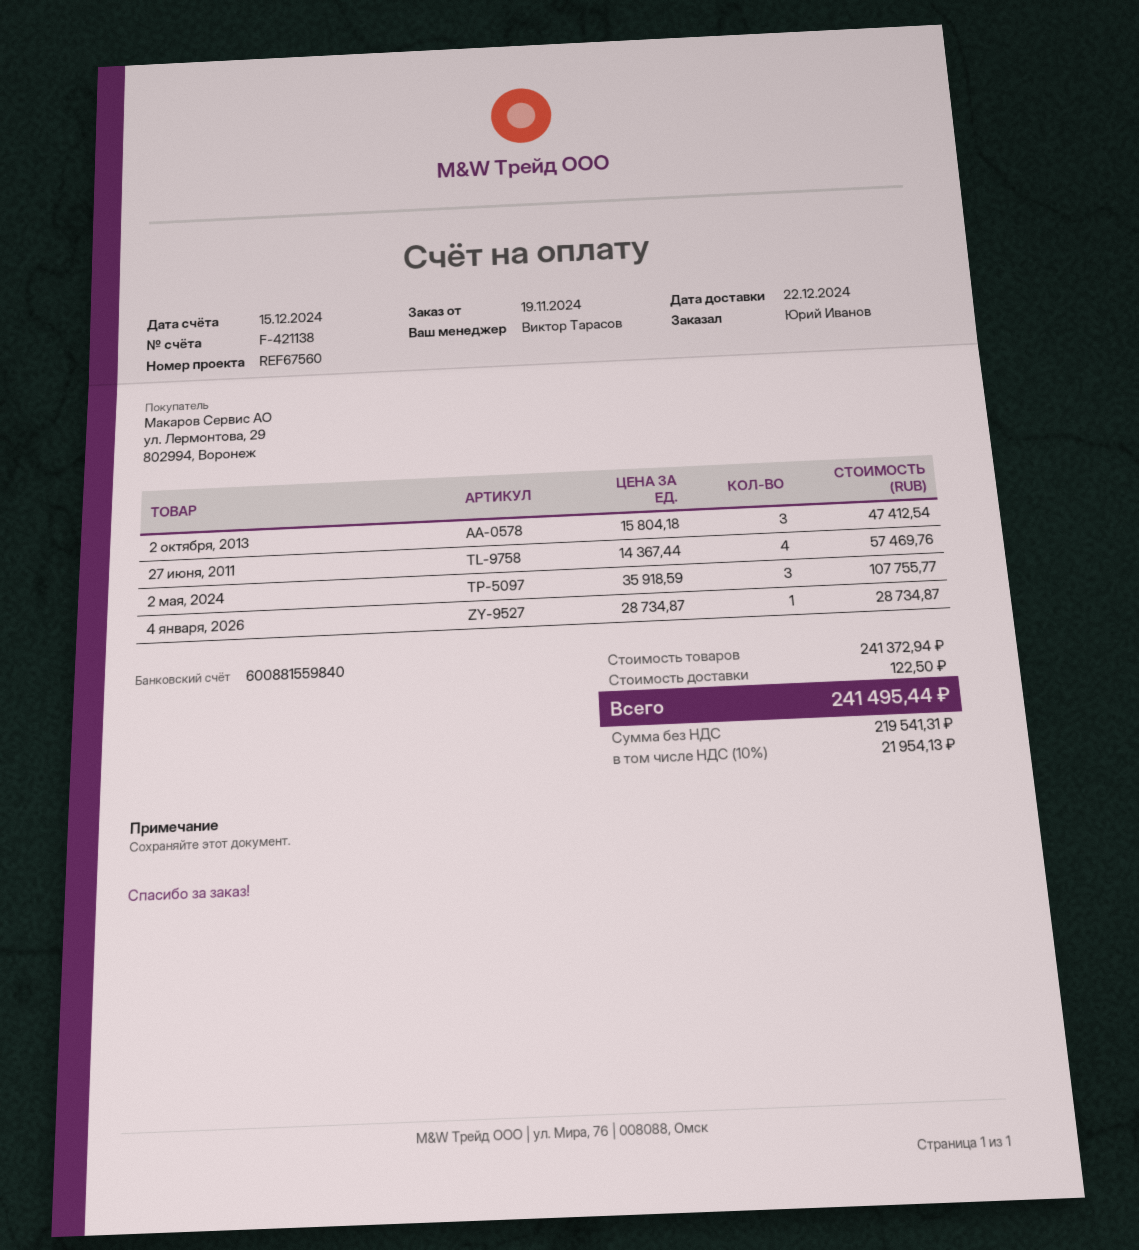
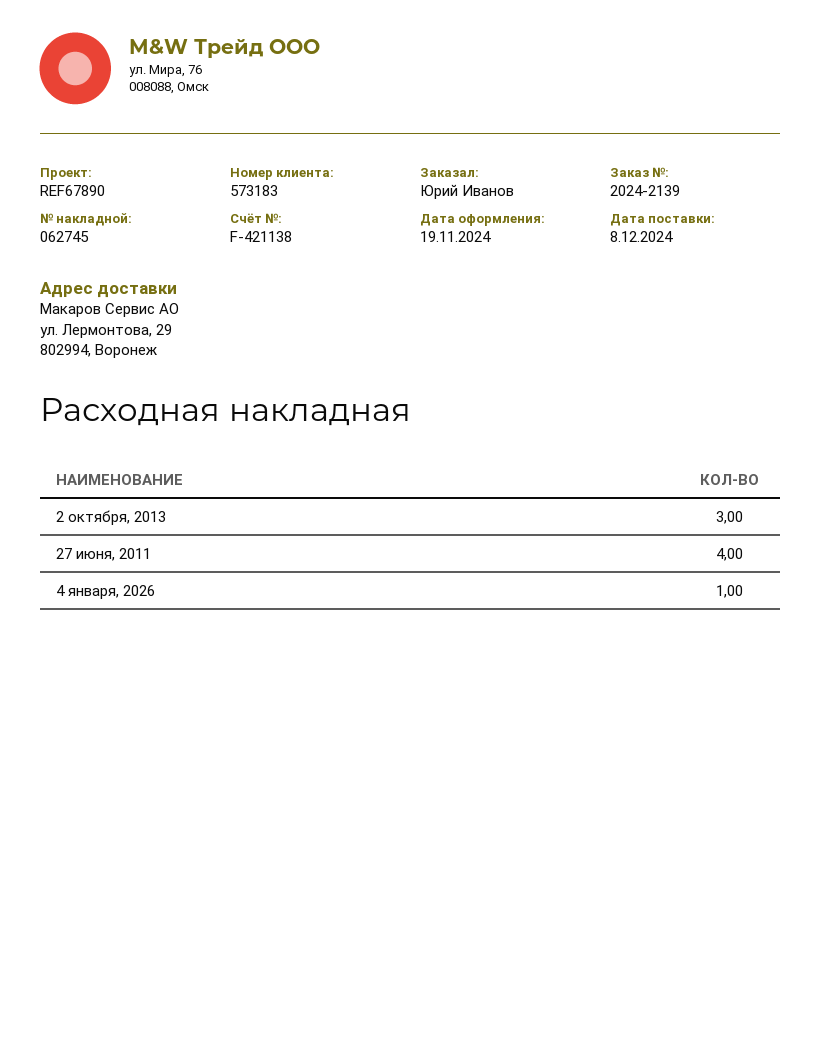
delivery date: 2024-12-22 -> 2024-12-08
reference: REF67560 -> REF67890
2 мая, 2024: 3 -> none

